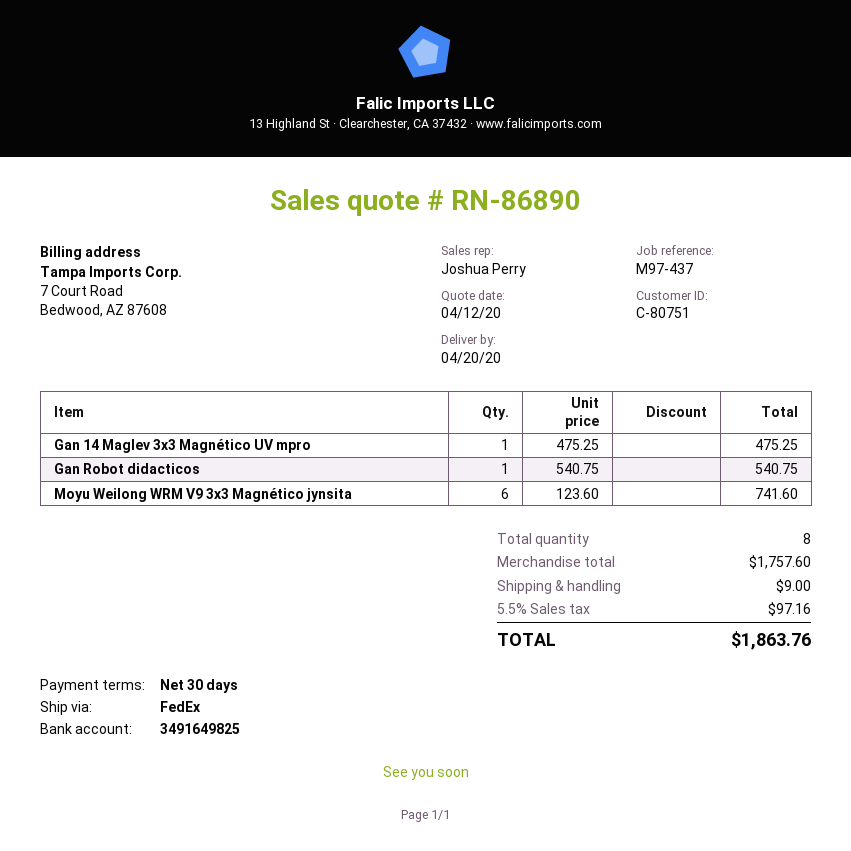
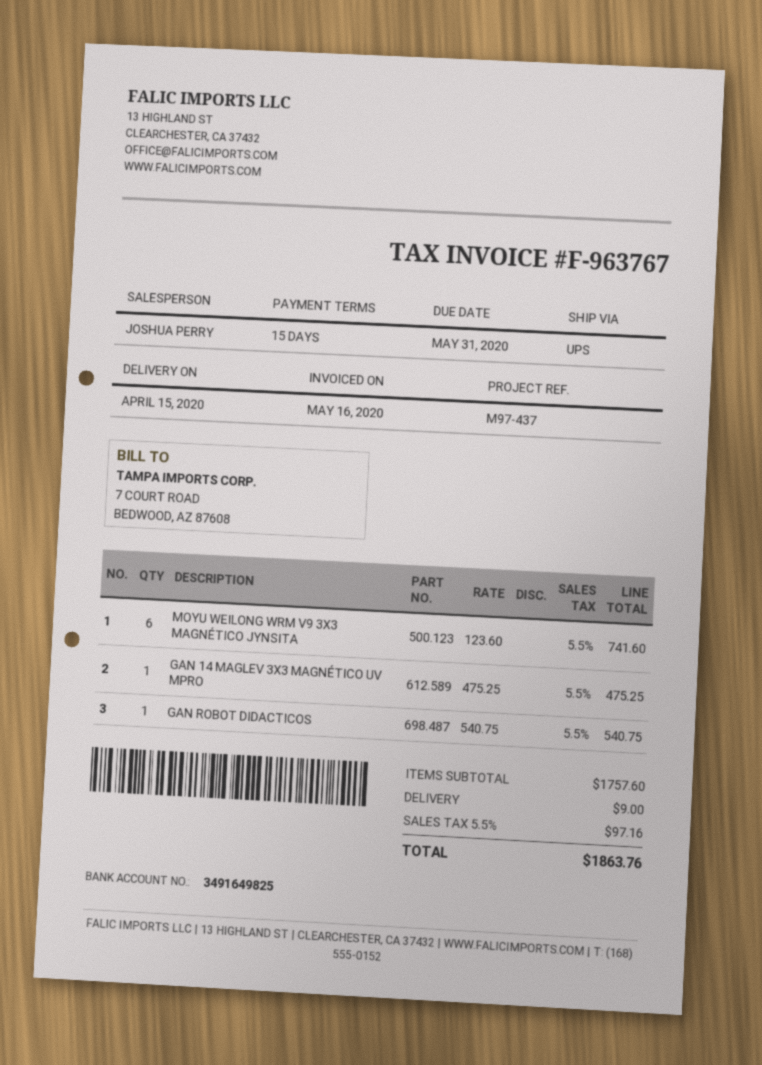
delivery date: 2020-04-20 -> 2020-04-15
payment terms: 30 days -> 15 days
shipping method: FedEx -> UPS

